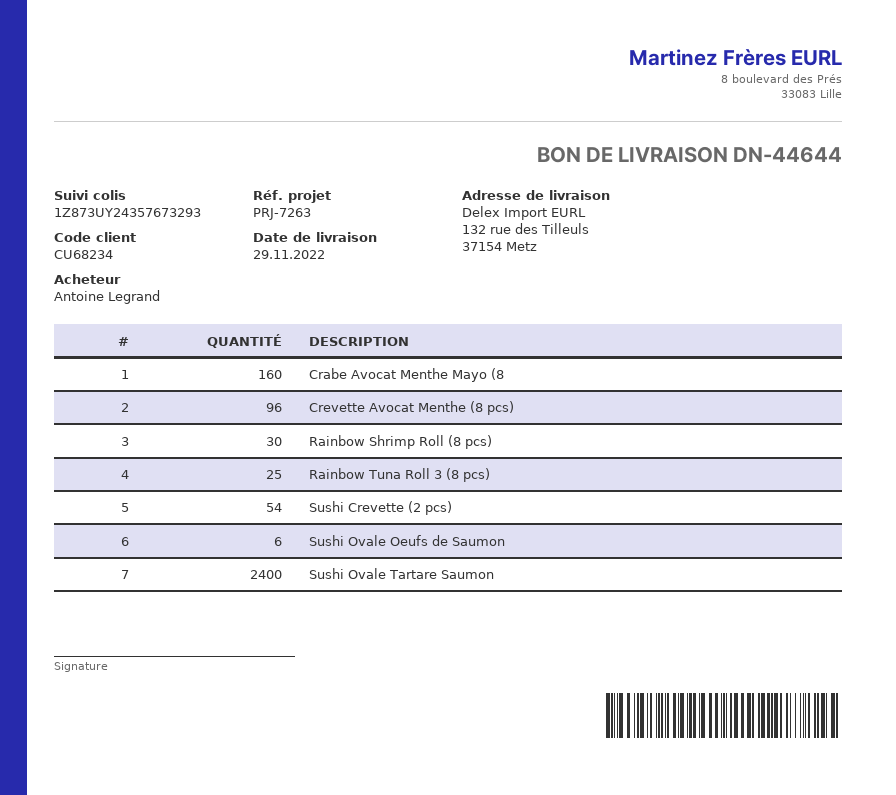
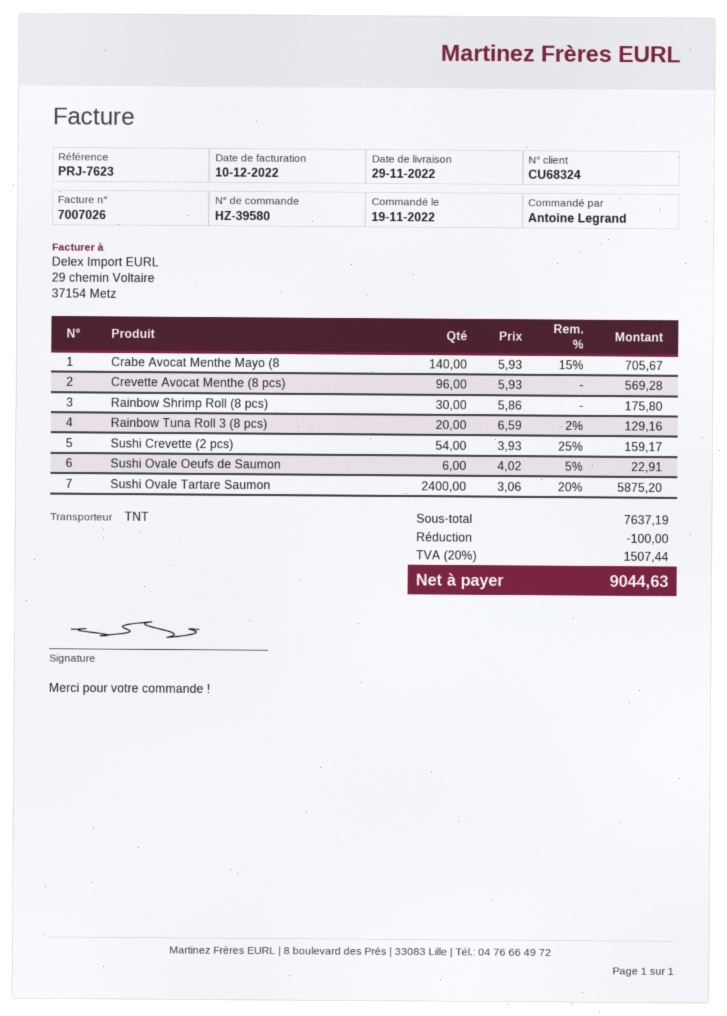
customer number: CU68234 -> CU68324
reference: PRJ-7263 -> PRJ-7623
Crabe Avocat Menthe Mayo (8: 160 -> 140
Rainbow Tuna Roll 3 (8 pcs): 25 -> 20

